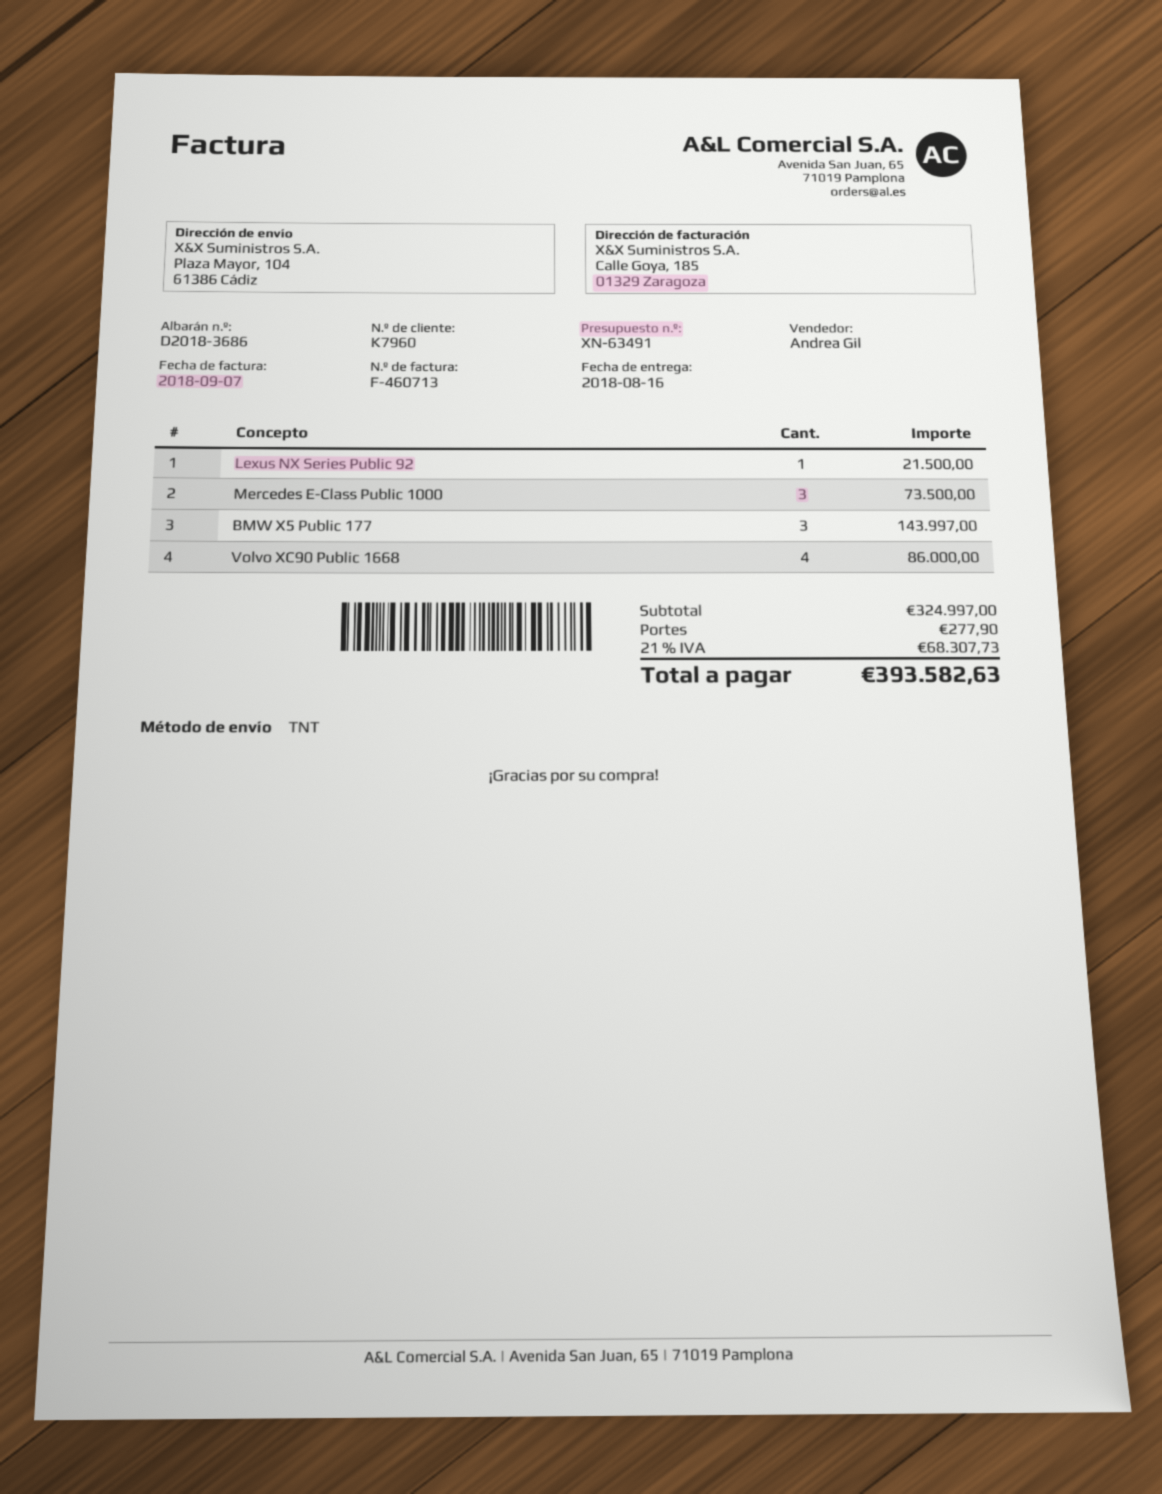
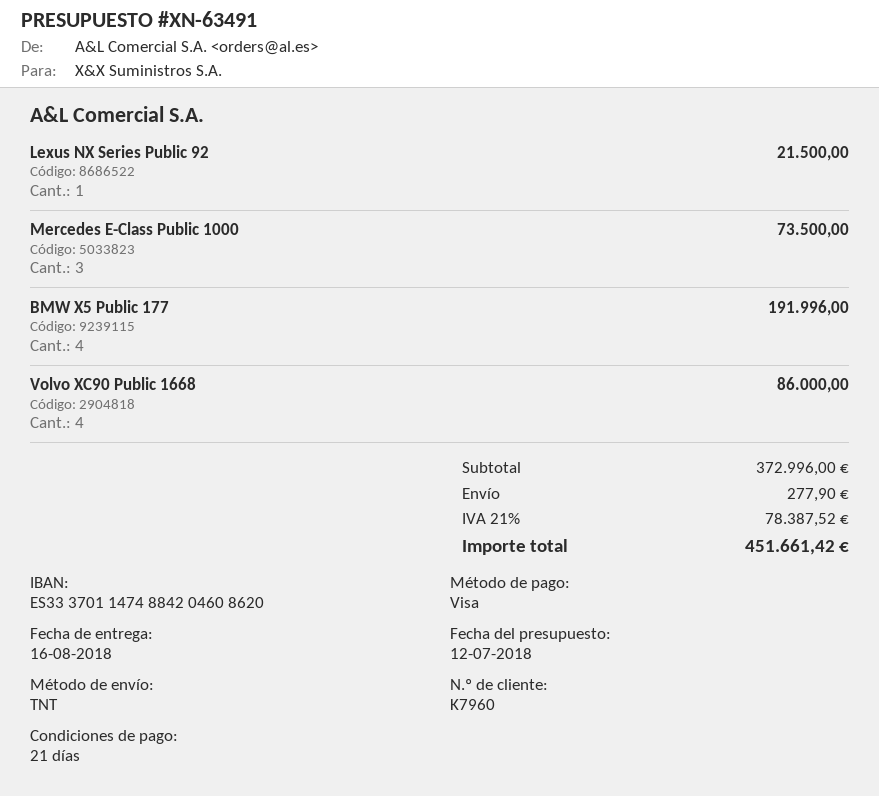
BMW X5 Public 177: 3 for 143997.00 -> 4 for 191996.00
subtotal: 324997.00 -> 372996.00
tax: 21% = 68307.73 -> 21% = 78387.52
total: 393582.63 -> 451661.42

